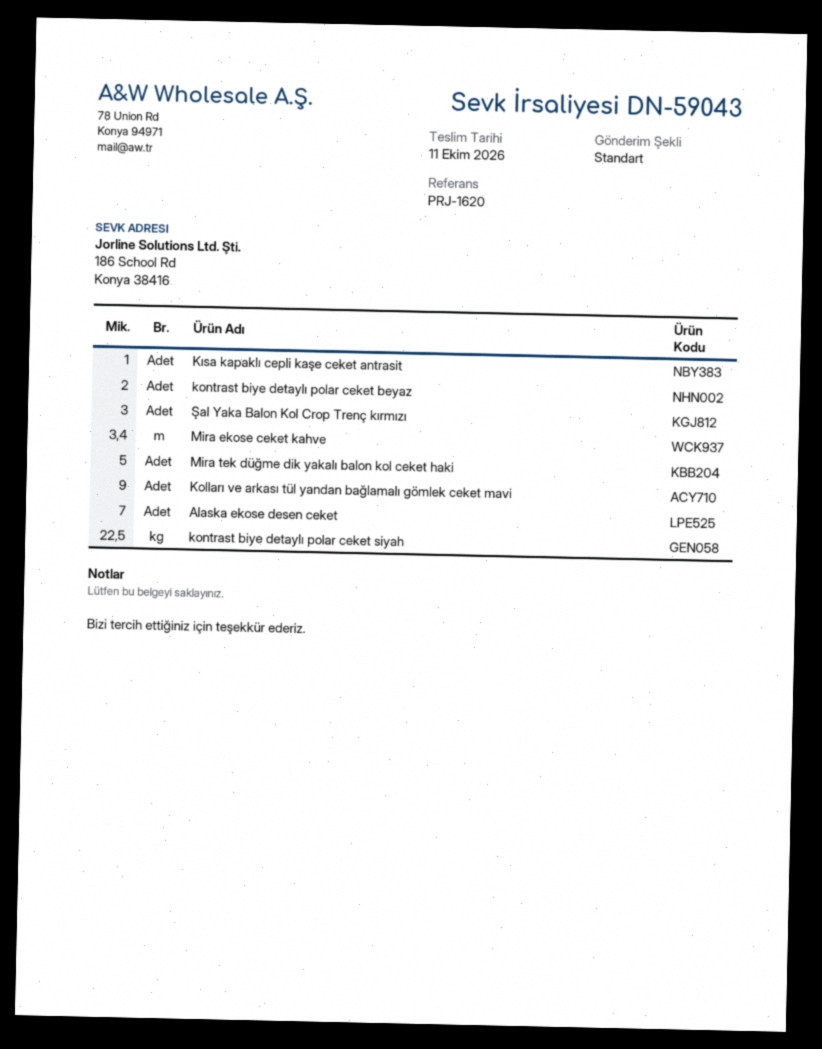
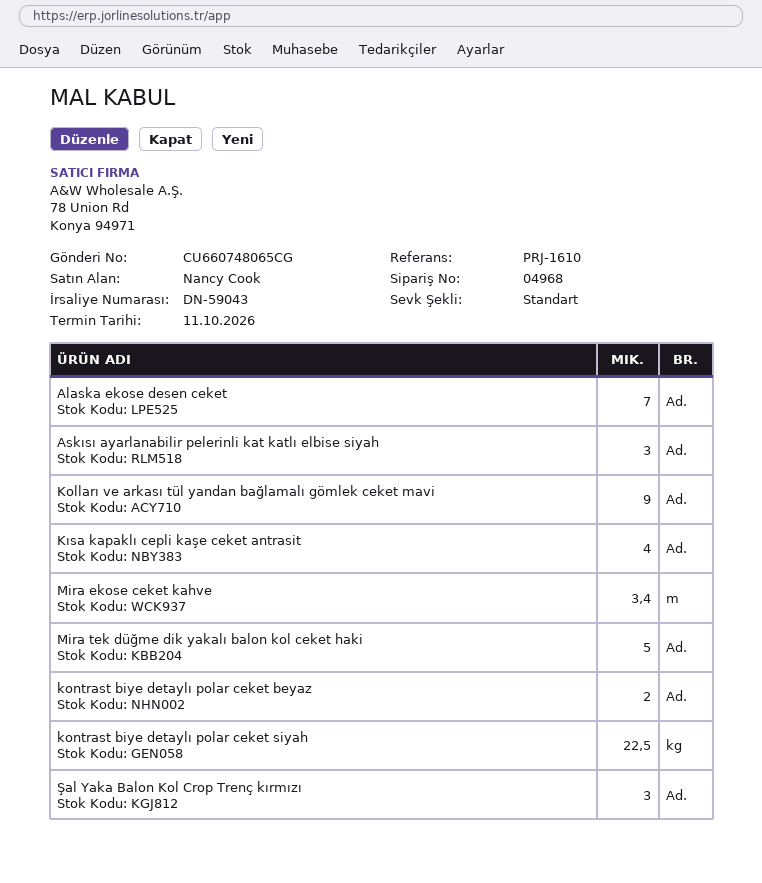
reference: PRJ-1620 -> PRJ-1610
Kısa kapaklı cepli kaşe ceket antrasit: 1 -> 4
Askısı ayarlanabilir pelerinli kat katlı elbise siyah: none -> 3

